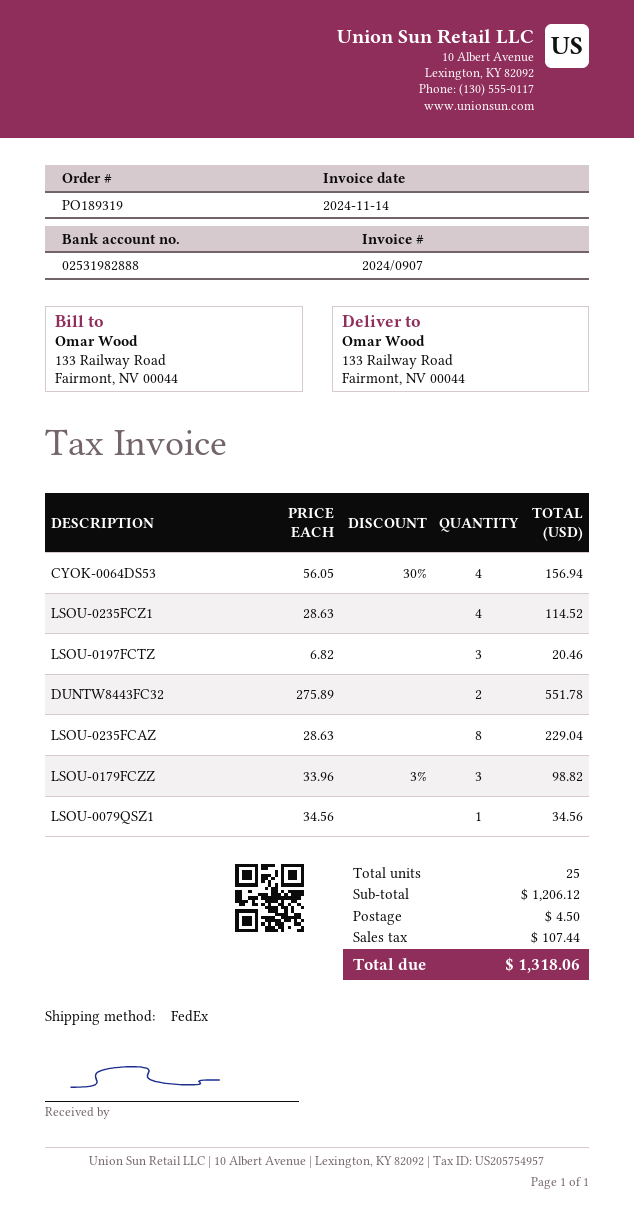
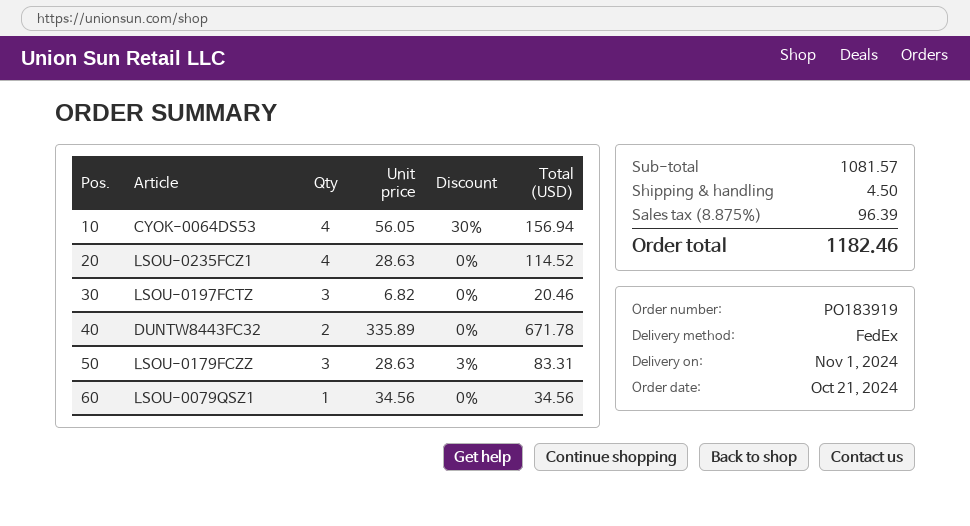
order number: PO189319 -> PO183919
DUNTW8443FC32: 2 x 275.89 = 551.78 -> 2 x 335.89 = 671.78
LSOU-0235FCAZ: 8 x 28.63 = 229.04 -> none
LSOU-0179FCZZ: 3 x 33.96 - 3% = 98.82 -> 3 x 28.63 - 3% = 83.31
subtotal: 1206.12 -> 1081.57
tax: 107.44 -> 96.39
total: 1318.06 -> 1182.46

